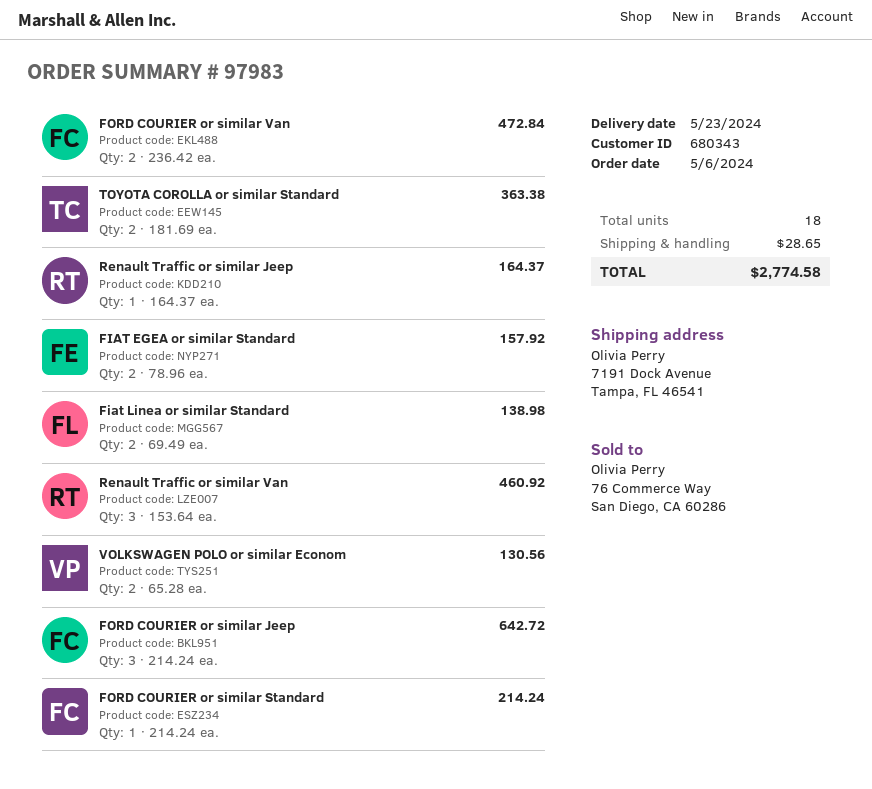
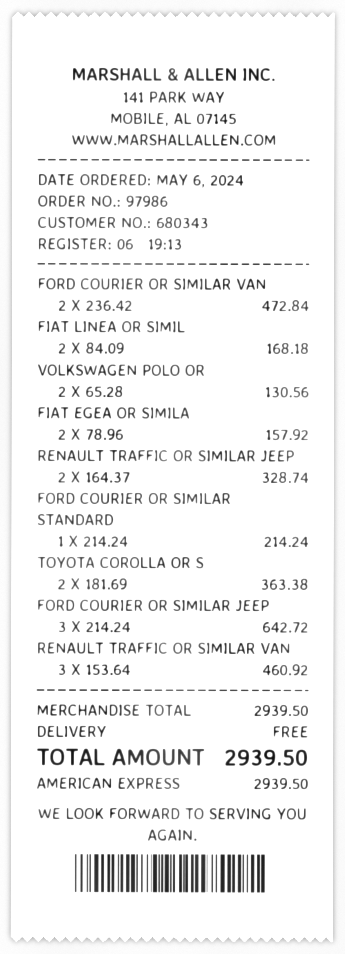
order number: 97983 -> 97986
Renault Traffic or similar Jeep: 1 x 164.37 = 164.37 -> 2 x 164.37 = 328.74
Fiat Linea or similar Standard: 2 x 69.49 = 138.98 -> 2 x 84.09 = 168.18
shipping: 28.65 -> 0.00
total: 2774.58 -> 2939.50

